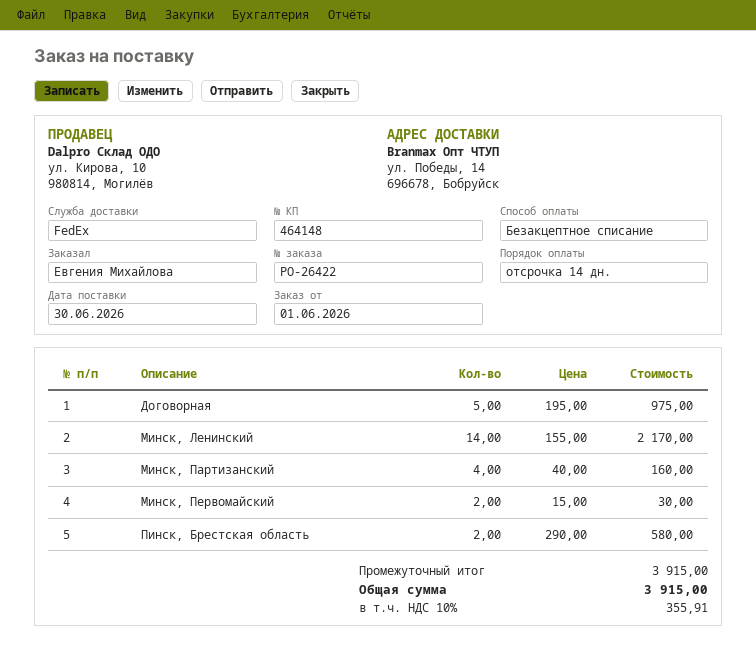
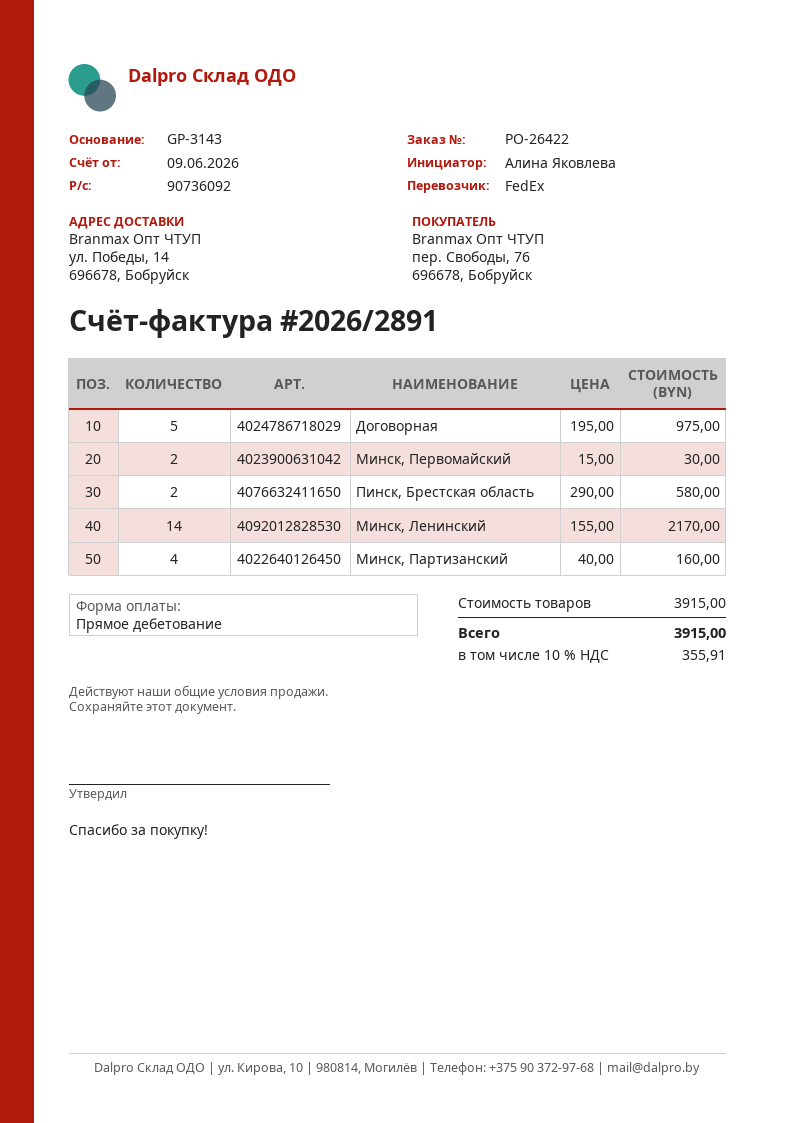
ordered by: Евгения Михайлова -> Алина Яковлева

